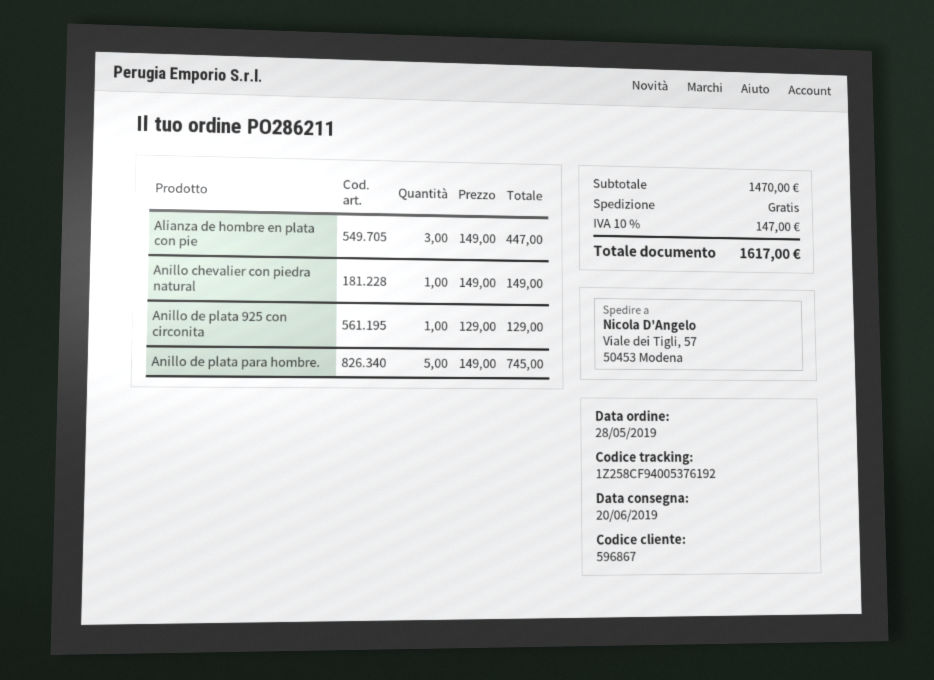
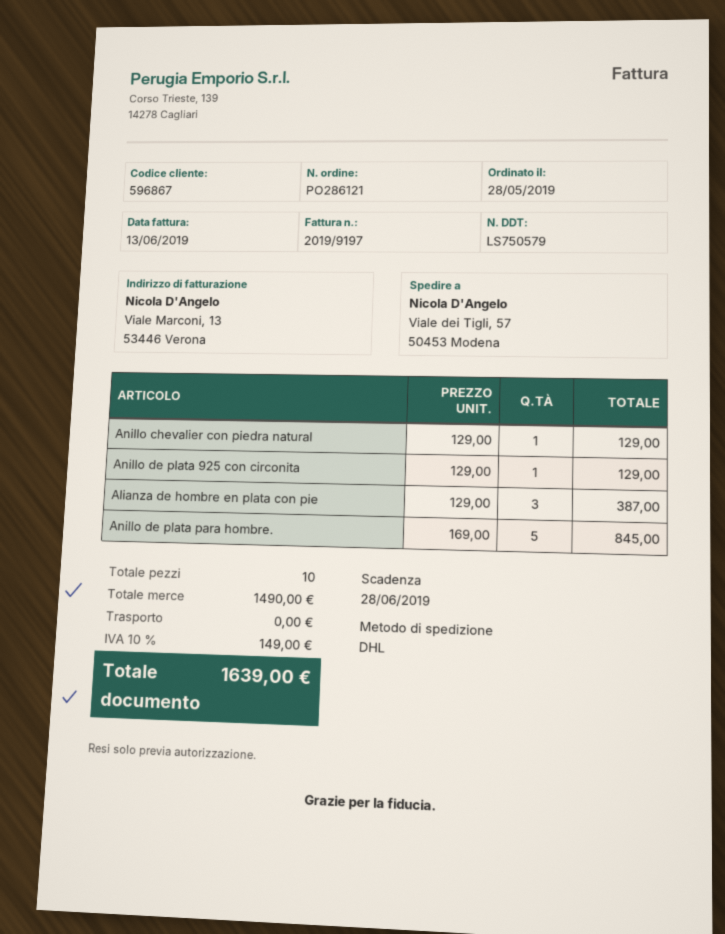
order number: PO286211 -> PO286121
Alianza de hombre en plata con pie: 3 x 149.00 = 447.00 -> 3 x 129.00 = 387.00
Anillo chevalier con piedra natural: 1 x 149.00 = 149.00 -> 1 x 129.00 = 129.00
Anillo de plata para hombre.: 5 x 149.00 = 745.00 -> 5 x 169.00 = 845.00
subtotal: 1470.00 -> 1490.00
tax: 10% = 147.00 -> 10% = 149.00
total: 1617.00 -> 1639.00

